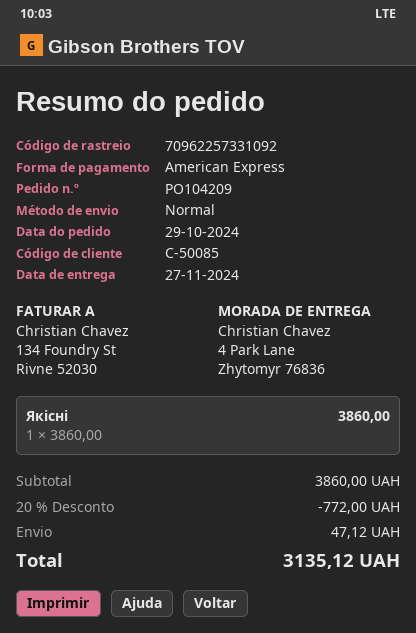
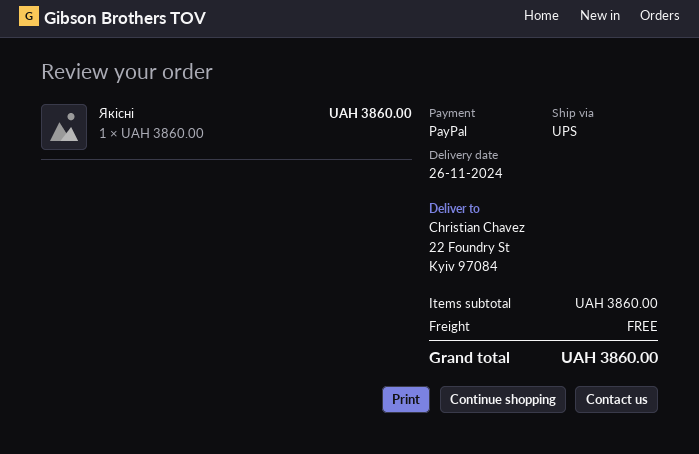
delivery date: 2024-11-27 -> 2024-11-26
payment method: American Express -> PayPal
shipping method: standard -> UPS
ship to: 4 Park Lane, Zhytomyr 76836 -> 22 Foundry St, Kyiv 97084
discount: 20% = 772.00 -> none
shipping: 47.12 -> 0.00
total: 3135.12 -> 3860.00

